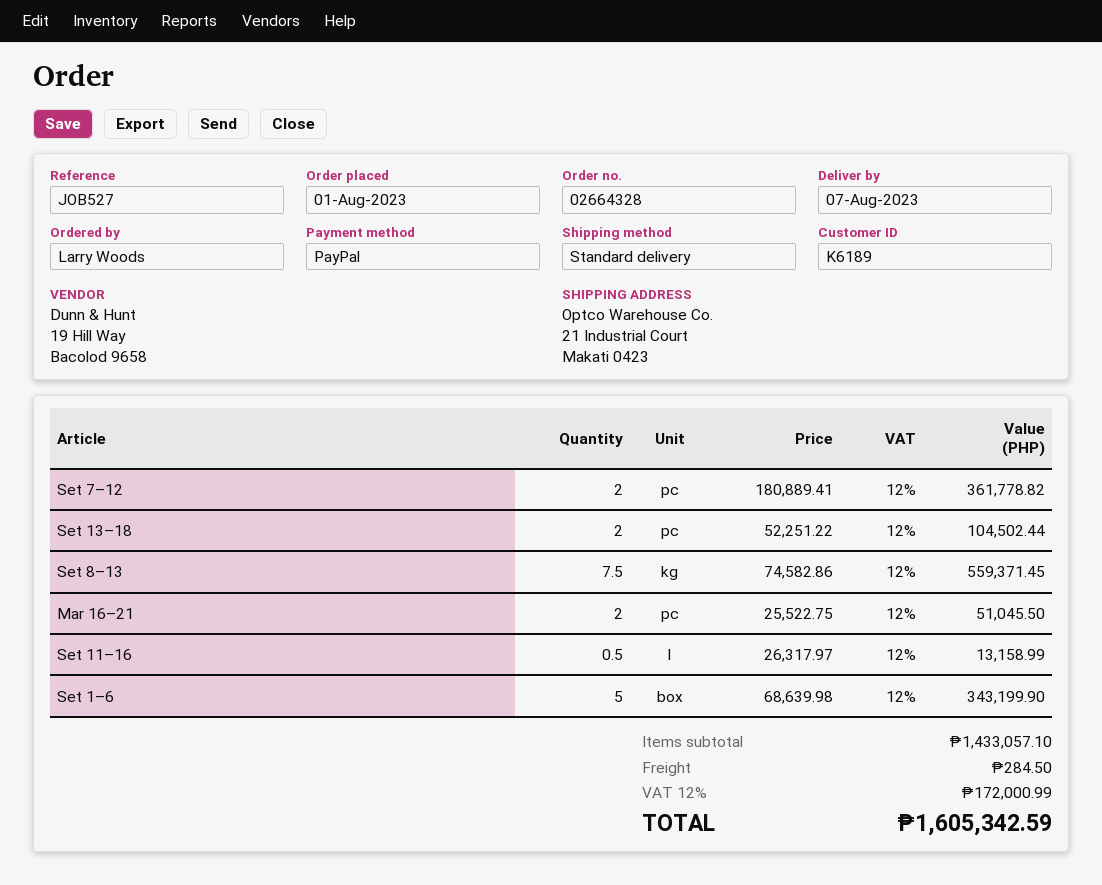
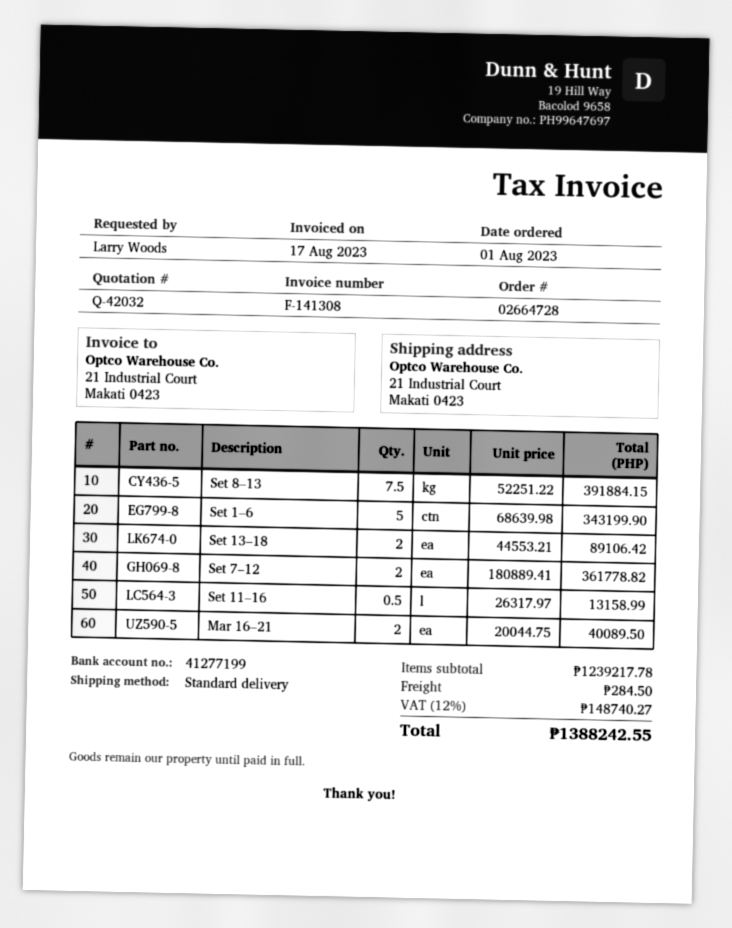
order number: 02664328 -> 02664728
Set 13–18: 2 x 52251.22 = 104502.44 -> 2 x 44553.21 = 89106.42
Set 8–13: 7.5 x 74582.86 = 559371.45 -> 7.5 x 52251.22 = 391884.15
Mar 16–21: 2 x 25522.75 = 51045.50 -> 2 x 20044.75 = 40089.50
subtotal: 1433057.10 -> 1239217.78
tax: 12% = 172000.99 -> 12% = 148740.27
total: 1605342.59 -> 1388242.55

